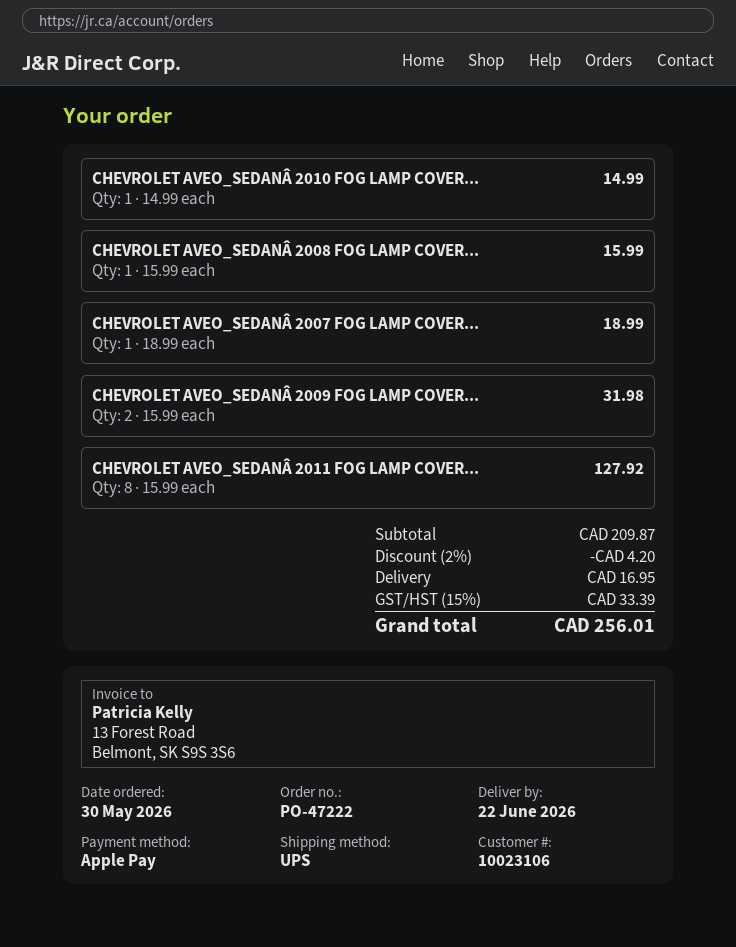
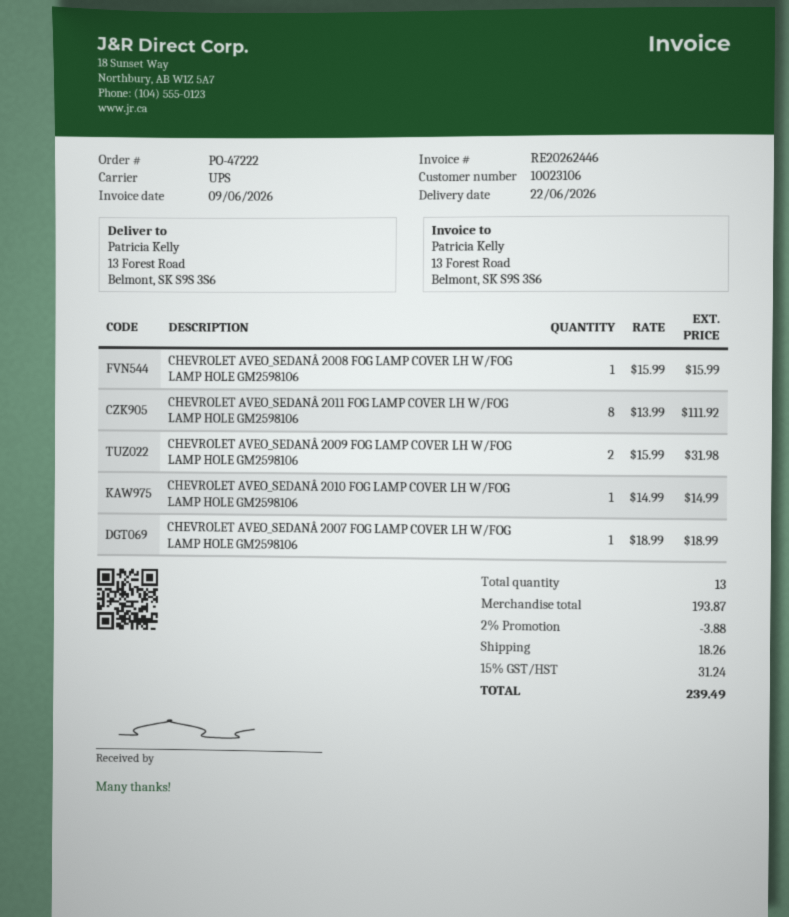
CHEVROLET AVEO_SEDANÂ 2011 FOG LAMP COVER...: 8 x 15.99 = 127.92 -> 8 x 13.99 = 111.92
subtotal: 209.87 -> 193.87
discount: 2% = 4.20 -> 2% = 3.88
shipping: 16.95 -> 18.26
tax: 15% = 33.39 -> 15% = 31.24
total: 256.01 -> 239.49

